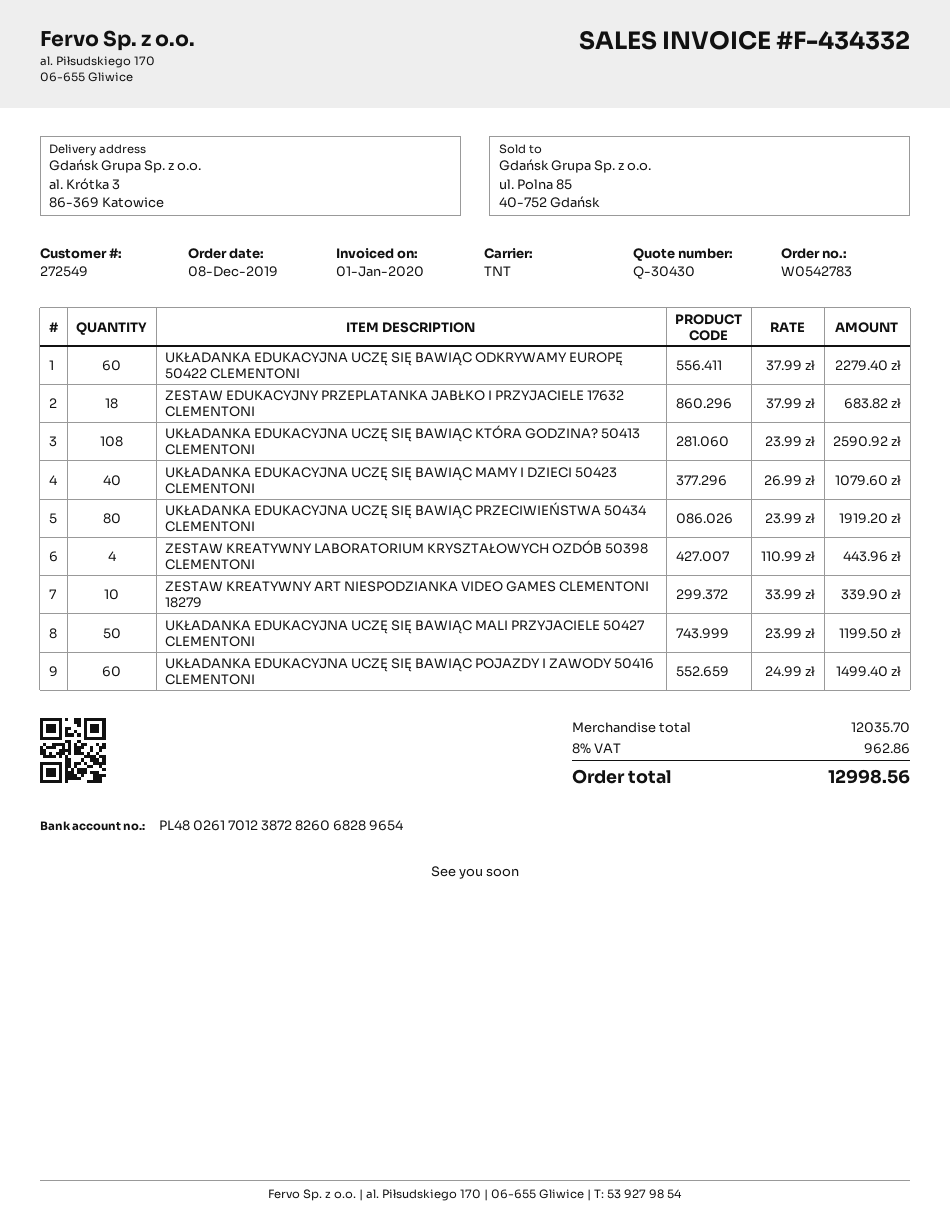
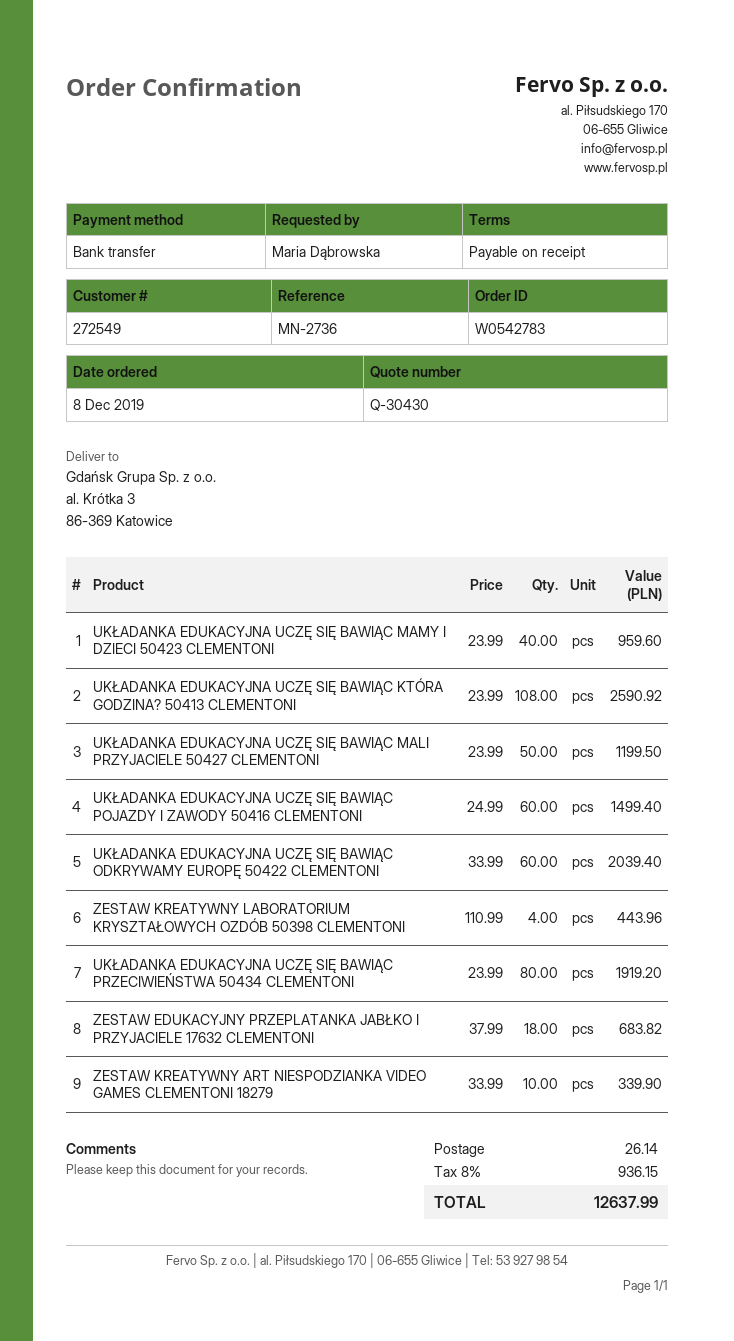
UKŁADANKA EDUKACYJNA UCZĘ SIĘ BAWIĄC ODKRYWAMY EUROPĘ 50422 CLEMENTONI: 60 x 37.99 = 2279.40 -> 60 x 33.99 = 2039.40
UKŁADANKA EDUKACYJNA UCZĘ SIĘ BAWIĄC MAMY I DZIECI 50423 CLEMENTONI: 40 x 26.99 = 1079.60 -> 40 x 23.99 = 959.60
shipping: none -> 26.14
tax: 8% = 962.86 -> 8% = 936.15
total: 12998.56 -> 12637.99

